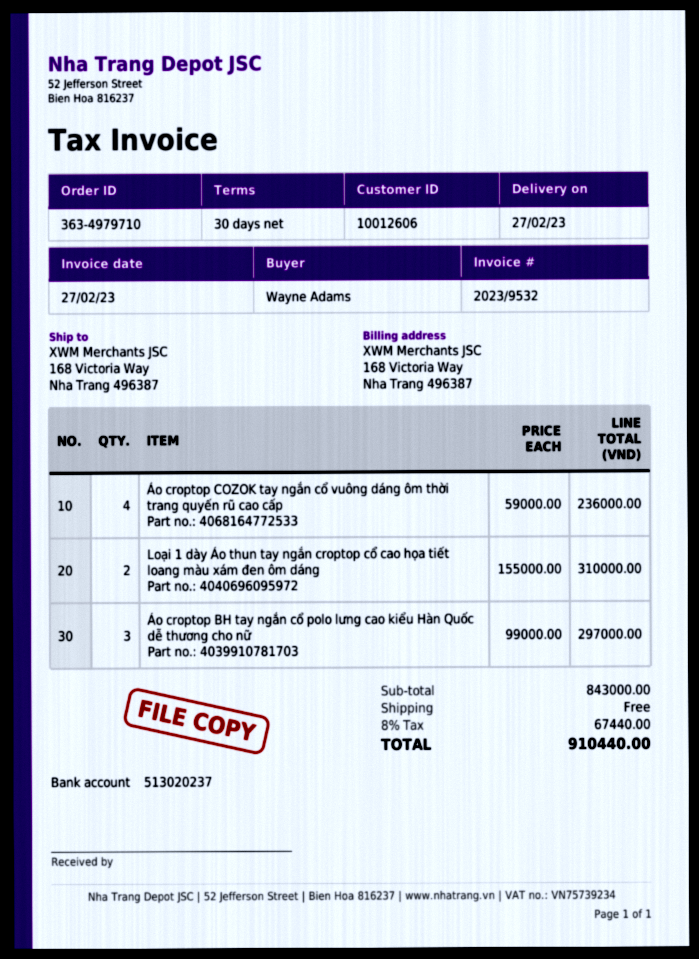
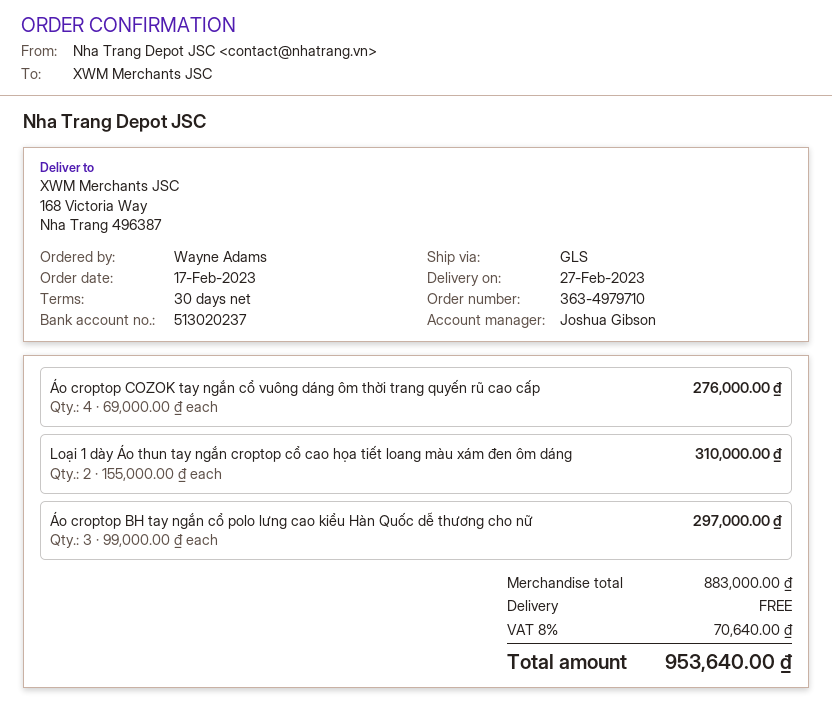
Áo croptop COZOK tay ngắn cổ vuông dáng ôm thời trang quyến rũ cao cấp: 4 x 59000.00 = 236000.00 -> 4 x 69000.00 = 276000.00
subtotal: 843000.00 -> 883000.00
tax: 8% = 67440.00 -> 8% = 70640.00
total: 910440.00 -> 953640.00

